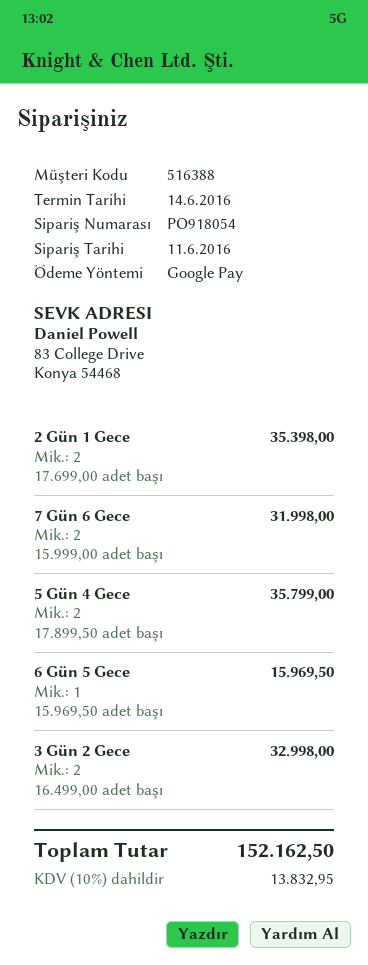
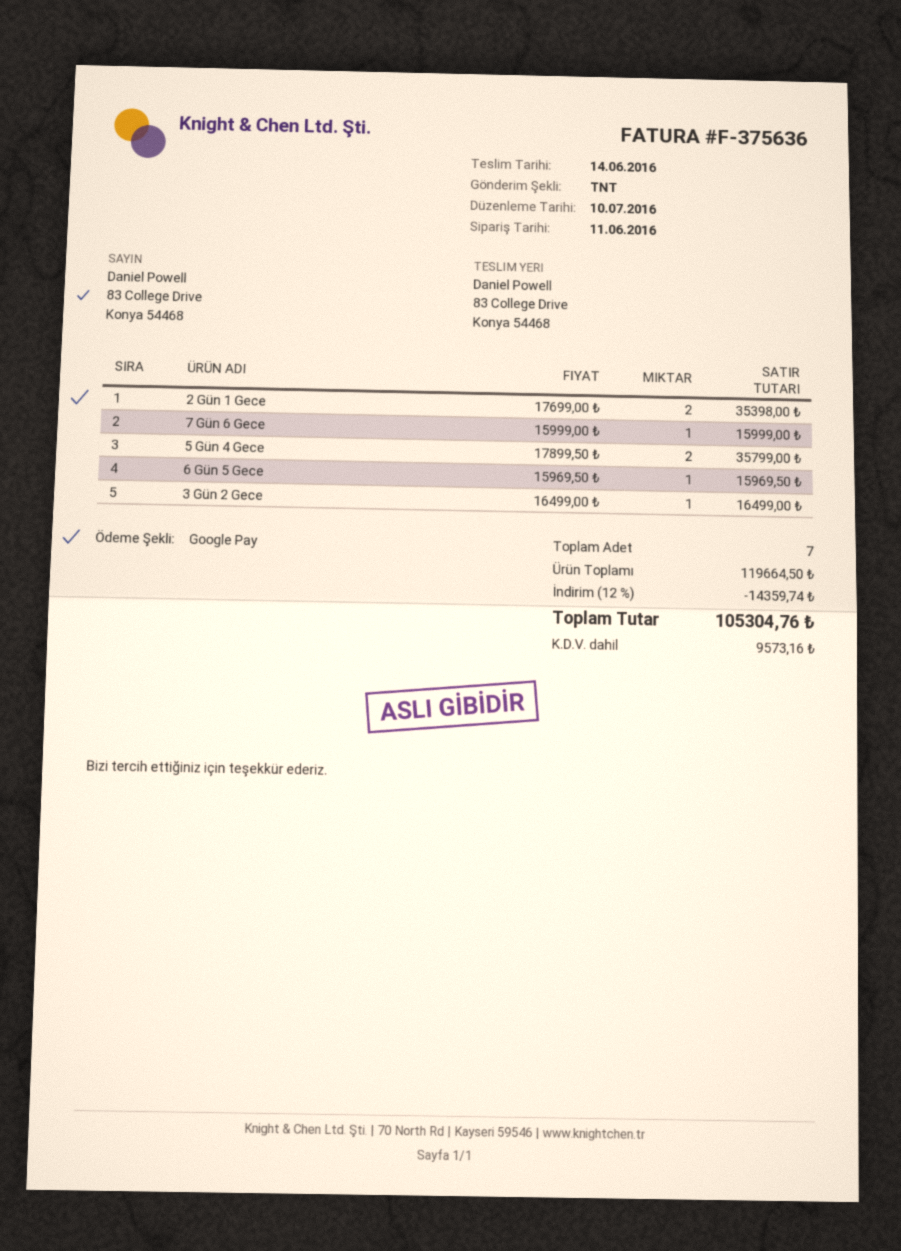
7 Gün 6 Gece: 2 x 15999.00 = 31998.00 -> 1 x 15999.00 = 15999.00
3 Gün 2 Gece: 2 x 16499.00 = 32998.00 -> 1 x 16499.00 = 16499.00
discount: none -> 12% = 14359.74
tax: 13832.95 -> 9573.16
total: 152162.50 -> 105304.76

